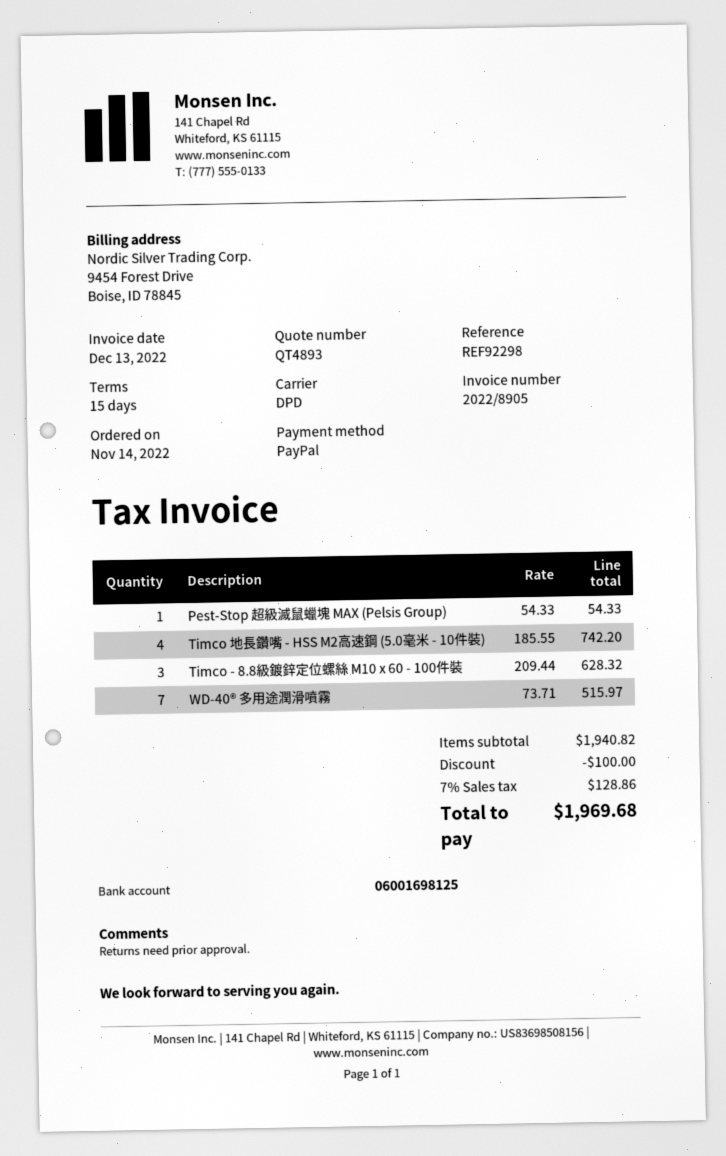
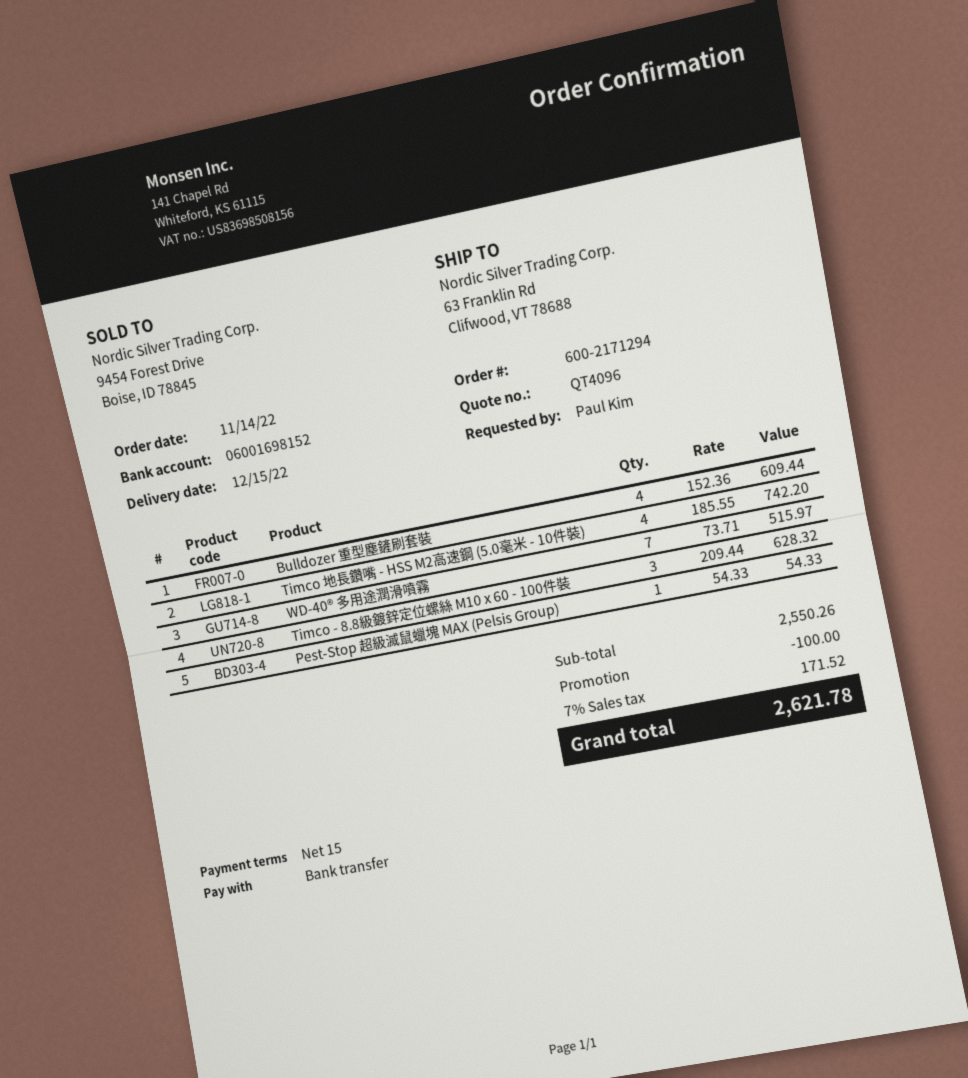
quote number: QT4893 -> QT4096
payment method: PayPal -> bank transfer
bank account: 06001698125 -> 06001698152
Bulldozer 重型塵鏟刷套裝: none -> 4 x 152.36 = 609.44
subtotal: 1940.82 -> 2550.26
tax: 7% = 128.86 -> 7% = 171.52
total: 1969.68 -> 2621.78

